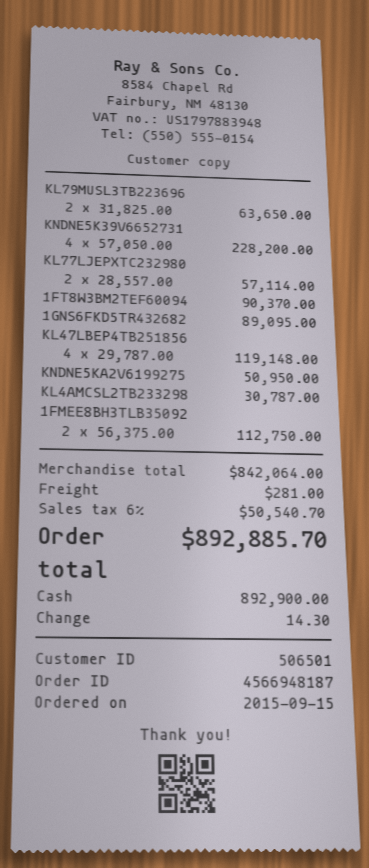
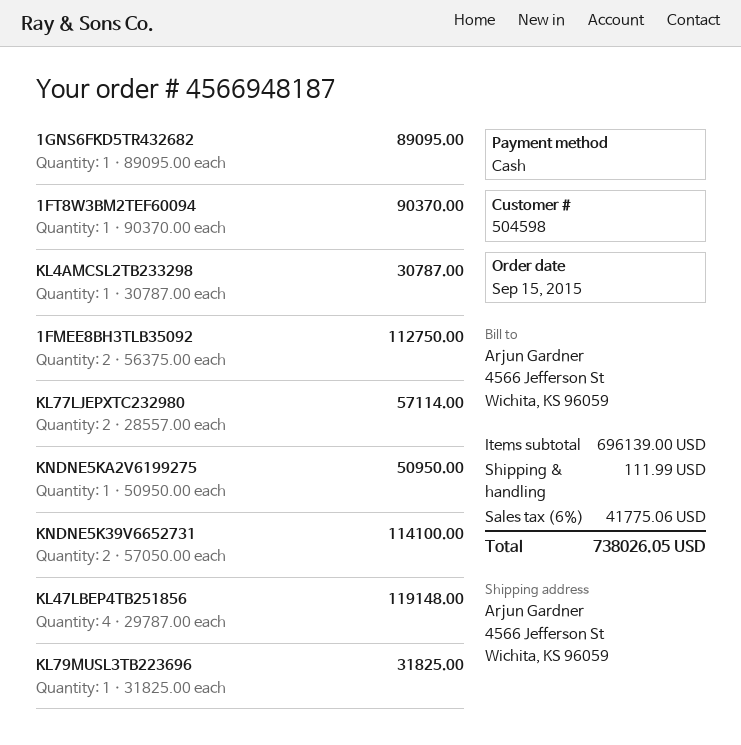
customer number: 506501 -> 504598
KL79MUSL3TB223696: 2 x 31825.00 = 63650.00 -> 1 x 31825.00 = 31825.00
KNDNE5K39V6652731: 4 x 57050.00 = 228200.00 -> 2 x 57050.00 = 114100.00
subtotal: 842064.00 -> 696139.00
shipping: 281.00 -> 111.99
tax: 6% = 50540.70 -> 6% = 41775.06
total: 892885.70 -> 738026.05

